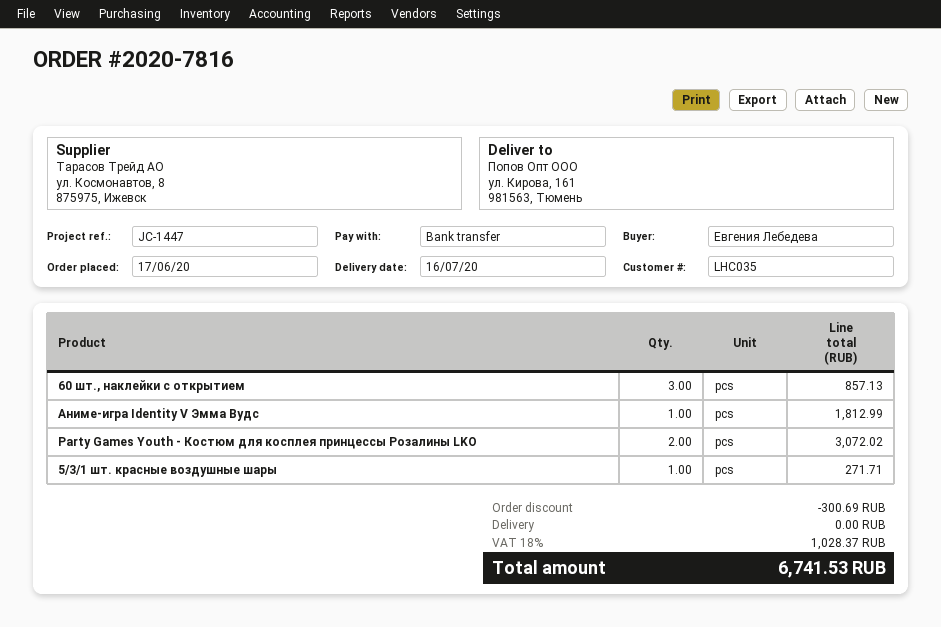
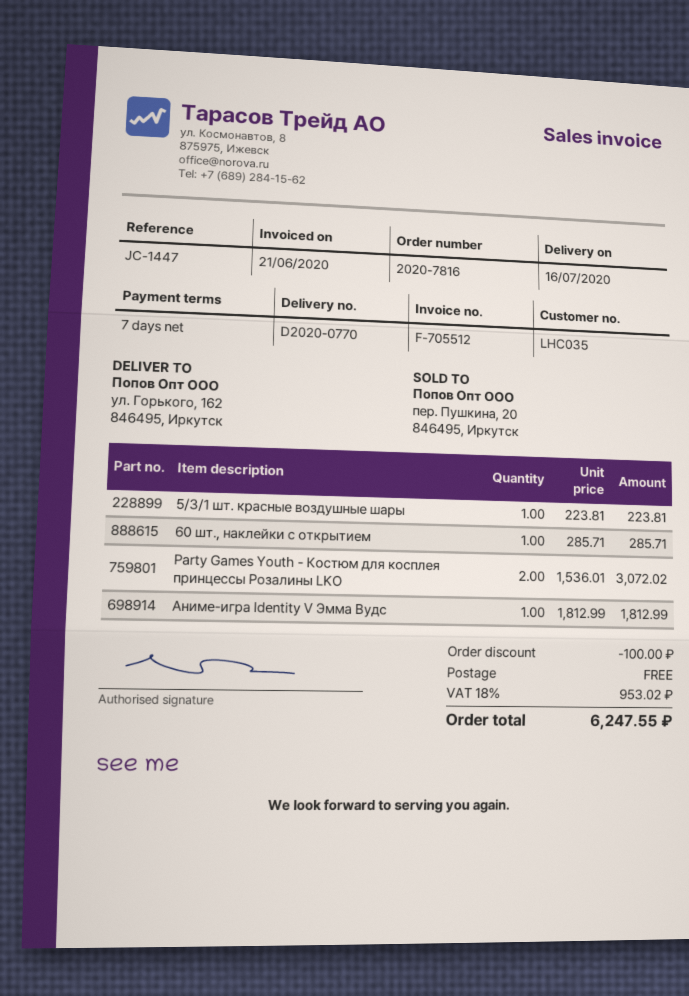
ship to: ул. Кирова, 161, 981563, Тюмень -> ул. Горького, 162, 846495, Иркутск
60 шт., наклейки с открытием: 3 for 857.13 -> 1 for 285.71
5/3/1 шт. красные воздушные шары: 1 for 271.71 -> 1 for 223.81
discount: 300.69 -> 100.00
tax: 18% = 1028.37 -> 18% = 953.02
total: 6741.53 -> 6247.55

